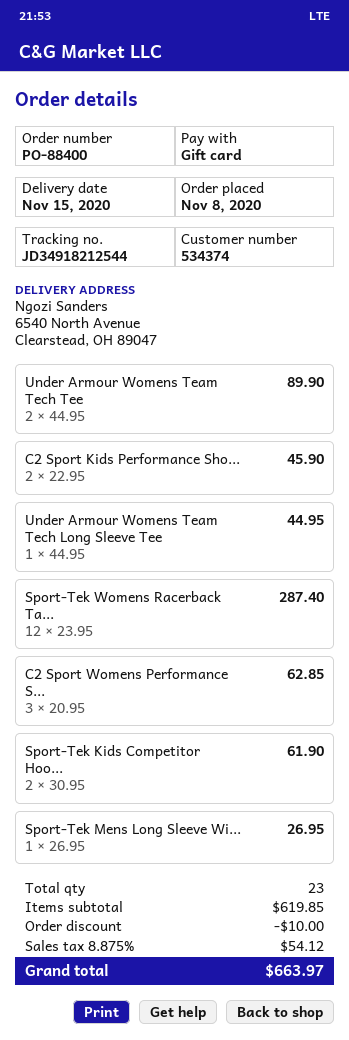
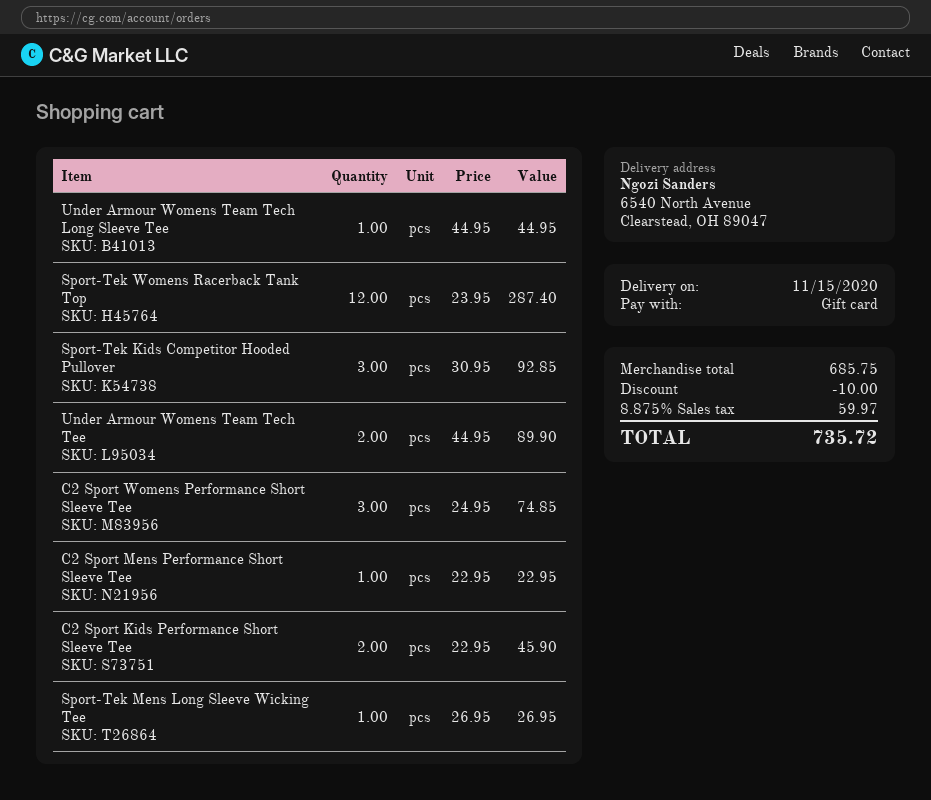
C2 Sport Womens Performance S...: 3 x 20.95 = 62.85 -> 3 x 24.95 = 74.85
Sport-Tek Kids Competitor Hoo...: 2 x 30.95 = 61.90 -> 3 x 30.95 = 92.85
C2 Sport Mens Performance Short Sleeve Tee: none -> 1 x 22.95 = 22.95
subtotal: 619.85 -> 685.75
tax: 8.875% = 54.12 -> 8.875% = 59.97
total: 663.97 -> 735.72

